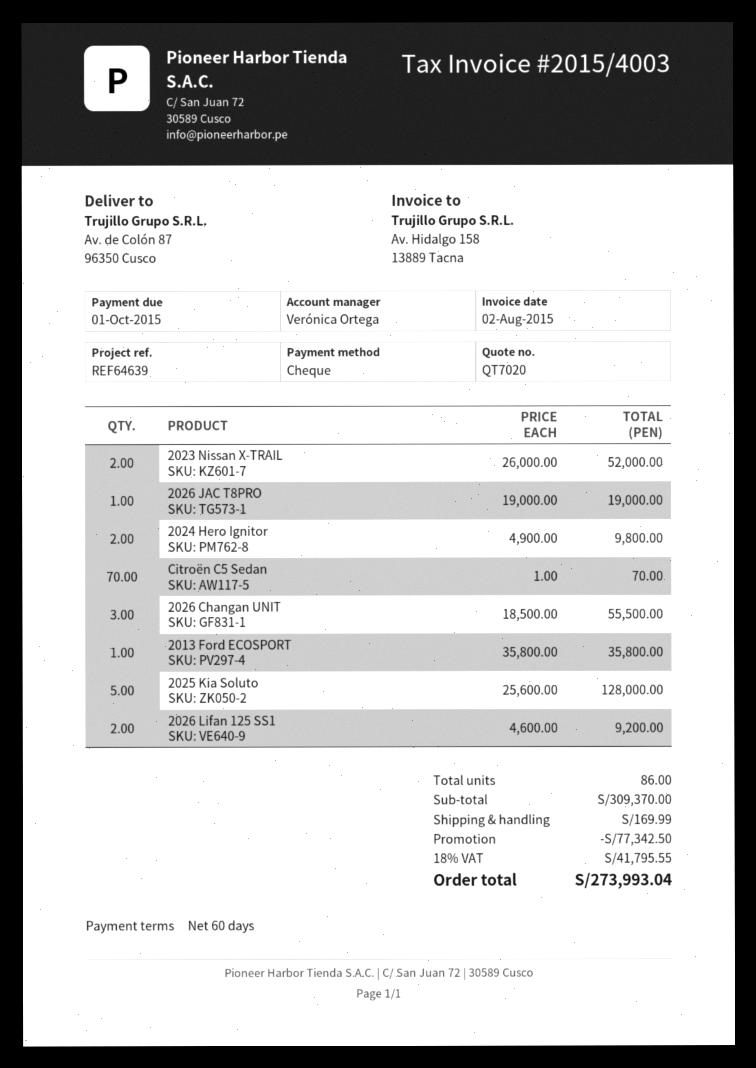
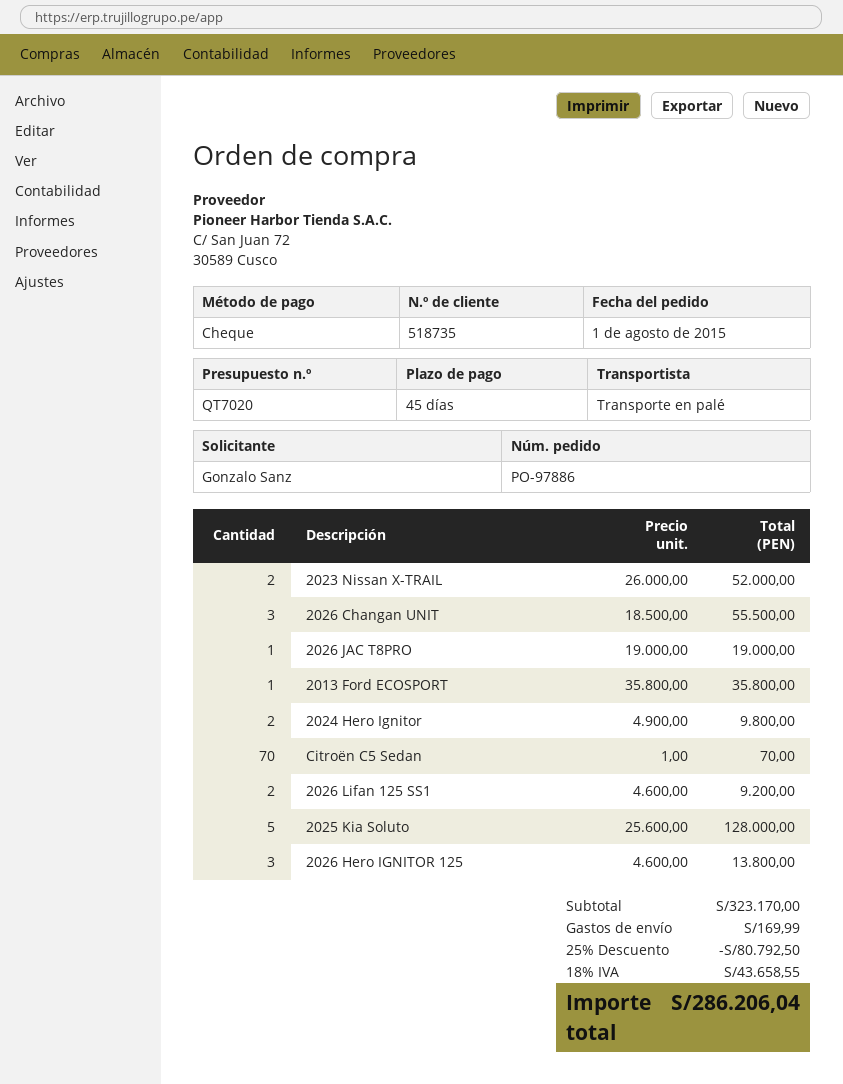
payment terms: 60 days -> 45 days
2026 Hero IGNITOR 125: none -> 3 x 4600.00 = 13800.00
subtotal: 309370.00 -> 323170.00
discount: 77342.50 -> 80792.50
tax: 18% = 41795.55 -> 18% = 43658.55
total: 273993.04 -> 286206.04

